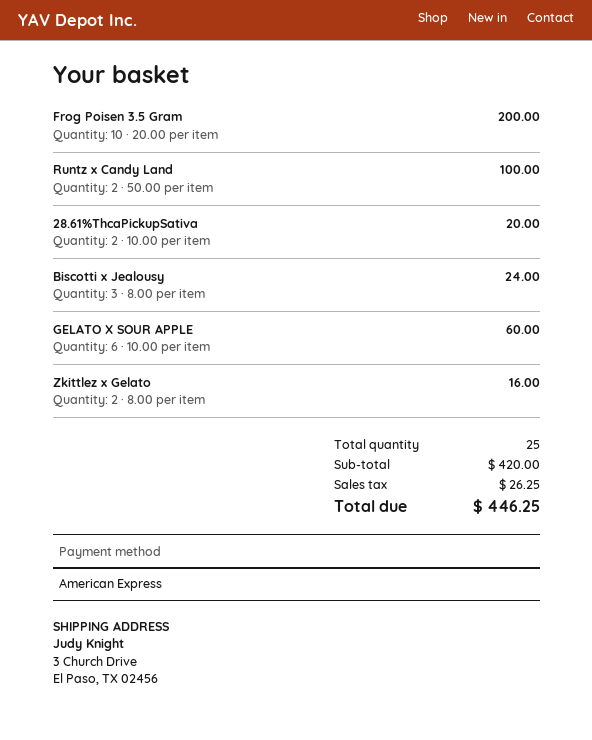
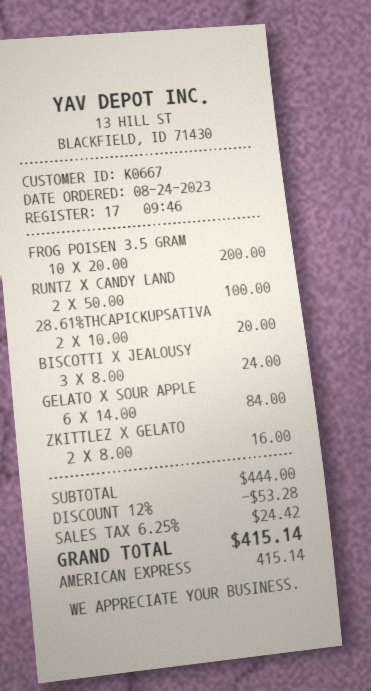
GELATO X SOUR APPLE: 6 x 10.00 = 60.00 -> 6 x 14.00 = 84.00
subtotal: 420.00 -> 444.00
discount: none -> 12% = 53.28
tax: 26.25 -> 24.42
total: 446.25 -> 415.14

